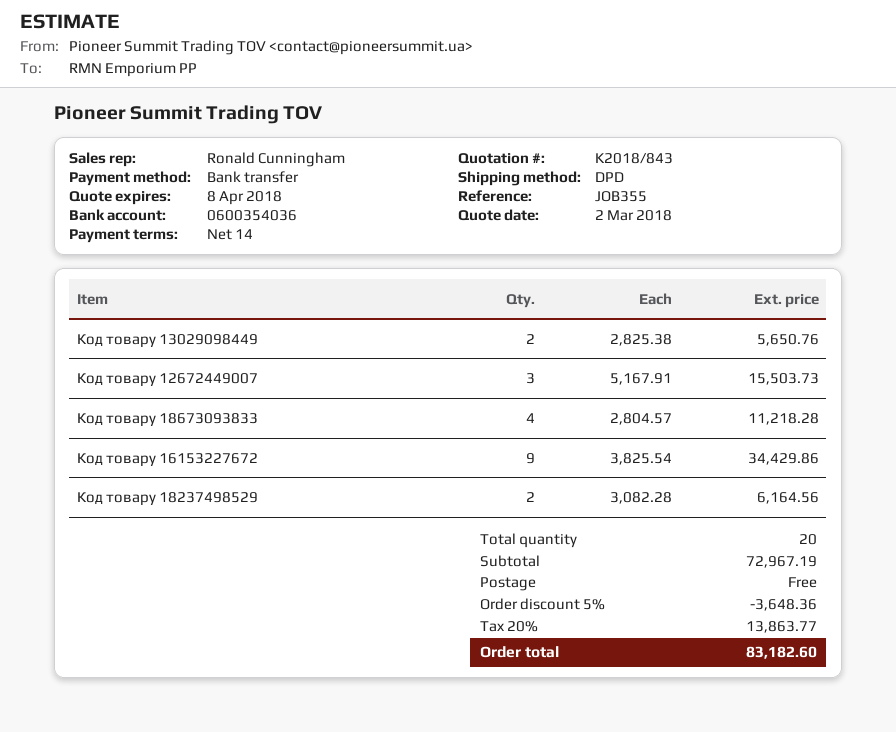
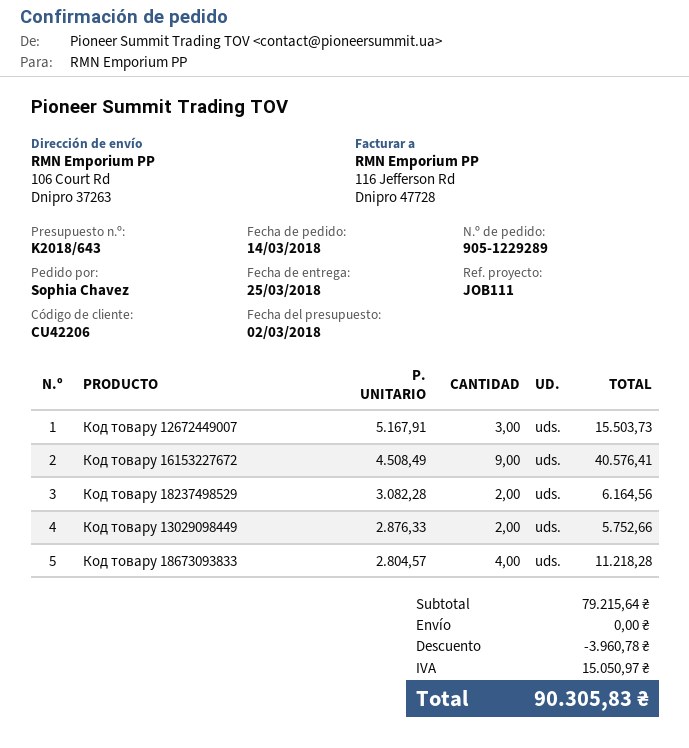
quote number: K2018/843 -> K2018/643
reference: JOB355 -> JOB111
Код товару 13029098449: 2 x 2825.38 = 5650.76 -> 2 x 2876.33 = 5752.66
Код товару 16153227672: 9 x 3825.54 = 34429.86 -> 9 x 4508.49 = 40576.41
subtotal: 72967.19 -> 79215.64
discount: 3648.36 -> 3960.78
tax: 13863.77 -> 15050.97
total: 83182.60 -> 90305.83

